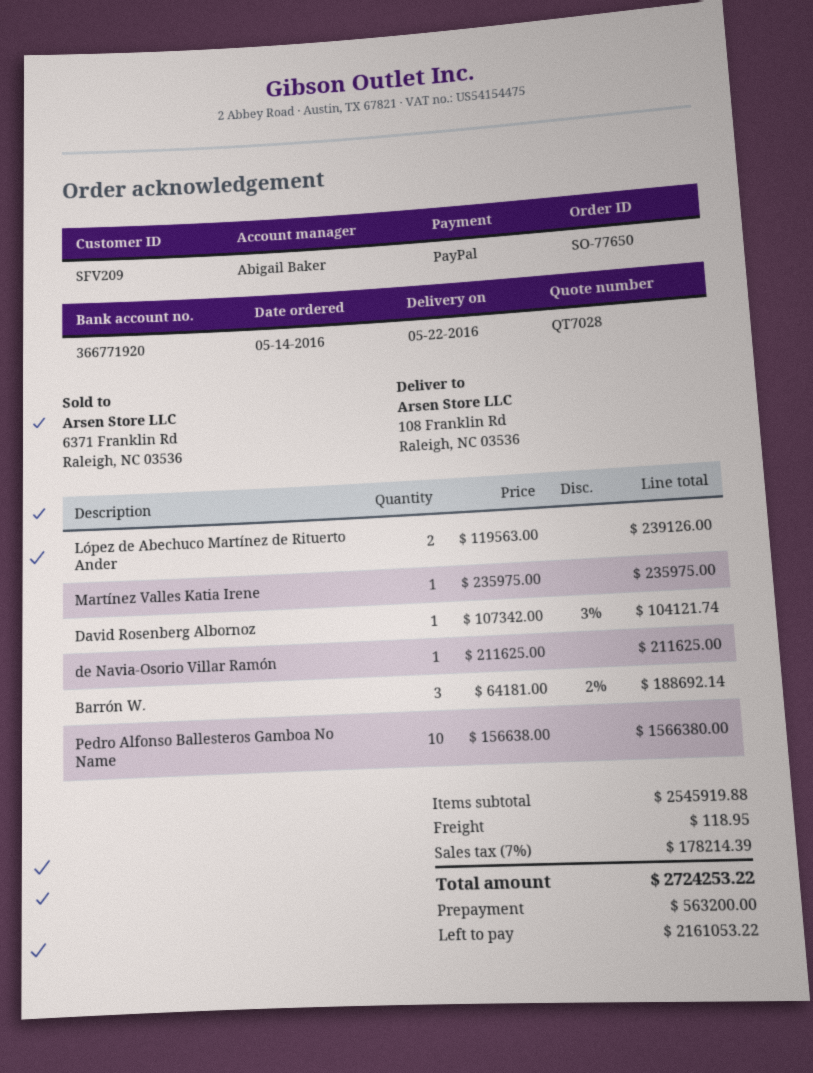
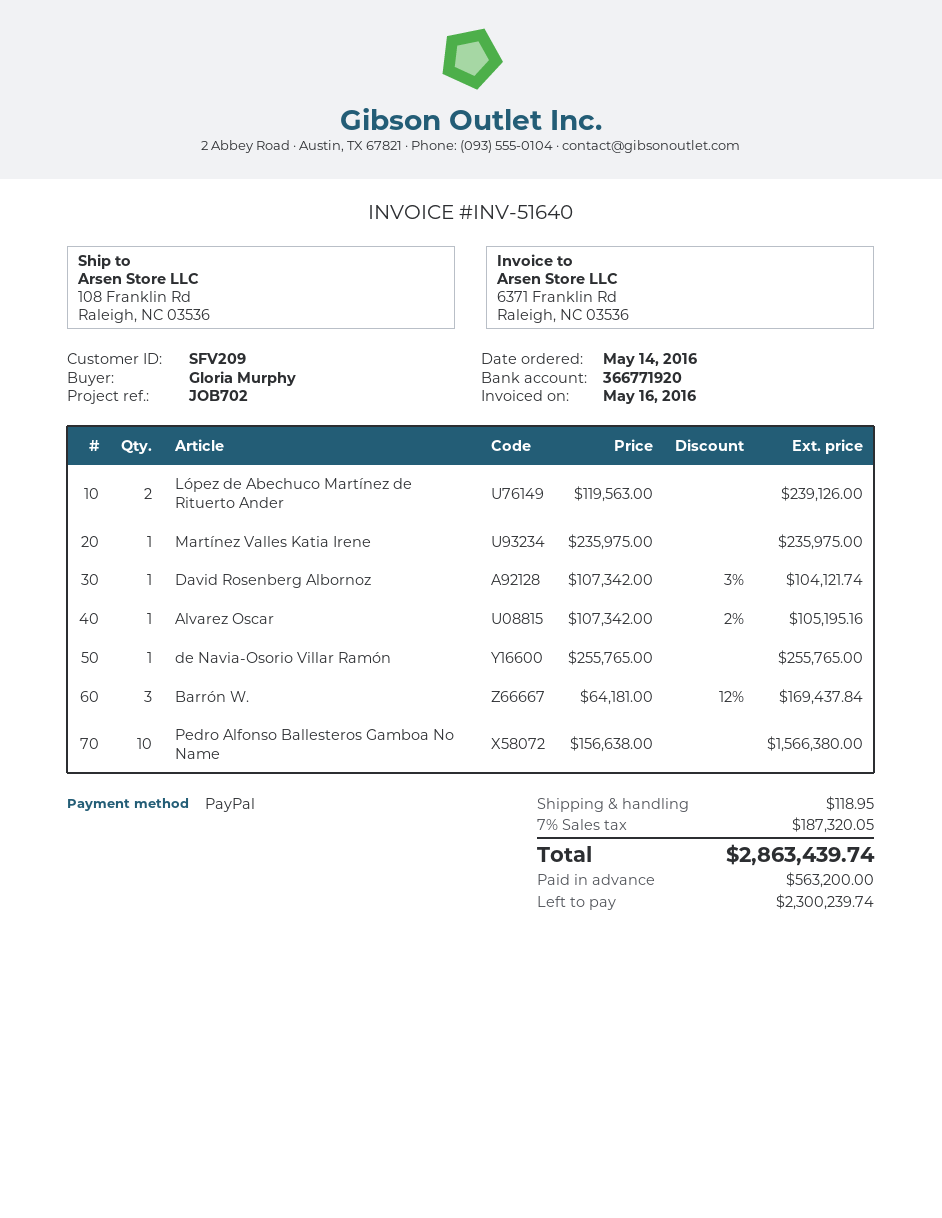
de Navia-Osorio Villar Ramón: 1 x 211625.00 = 211625.00 -> 1 x 255765.00 = 255765.00
Barrón W.: 3 x 64181.00 - 2% = 188692.14 -> 3 x 64181.00 - 12% = 169437.84
Alvarez Oscar: none -> 1 x 107342.00 - 2% = 105195.16
tax: 7% = 178214.39 -> 7% = 187320.05
total: 2724253.22 -> 2863439.74
balance: 2161053.22 -> 2300239.74

